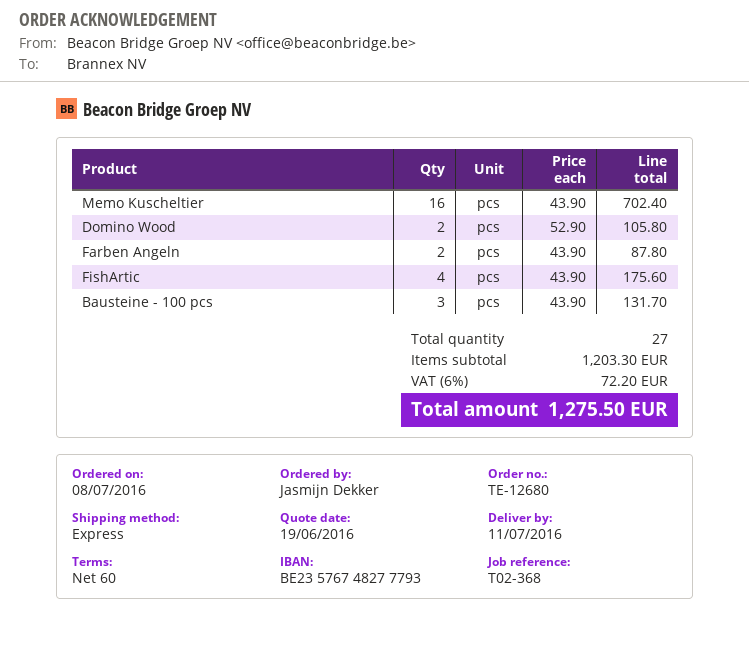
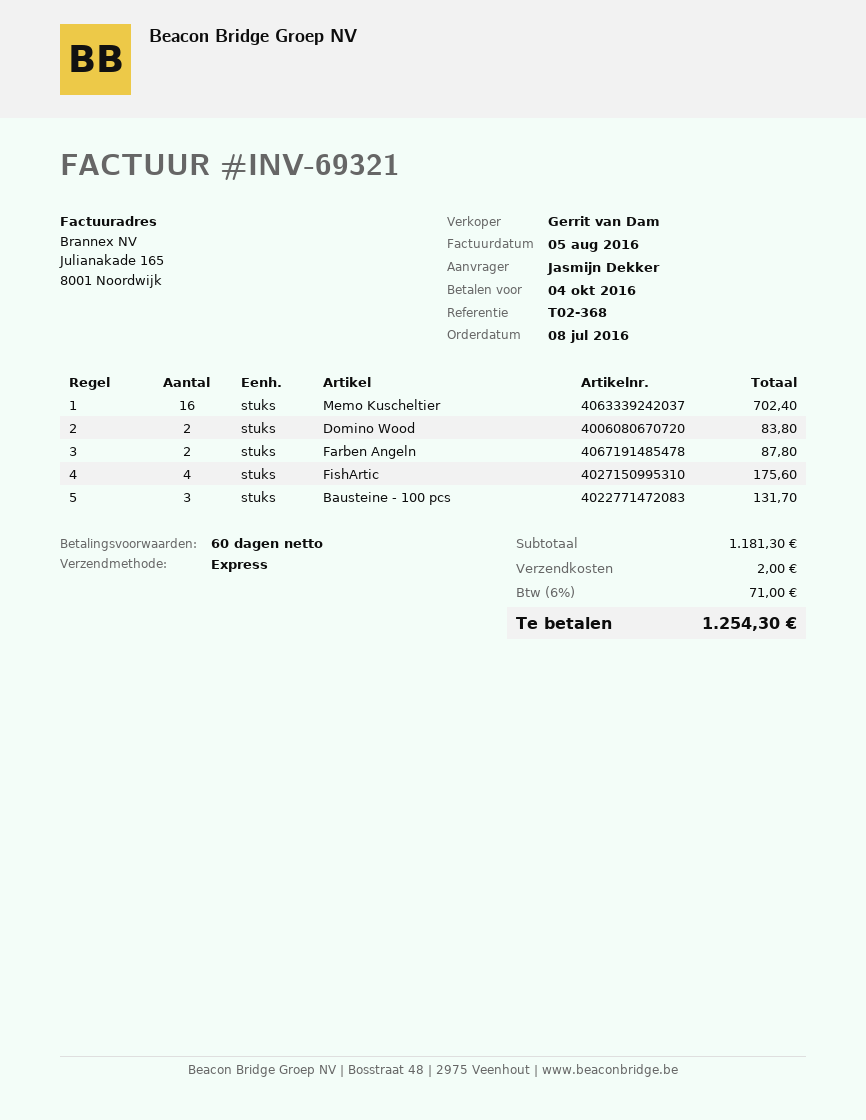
Domino Wood: 2 for 105.80 -> 2 for 83.80
subtotal: 1203.30 -> 1181.30
shipping: none -> 2.00
tax: 6% = 72.20 -> 6% = 71.00
total: 1275.50 -> 1254.30

